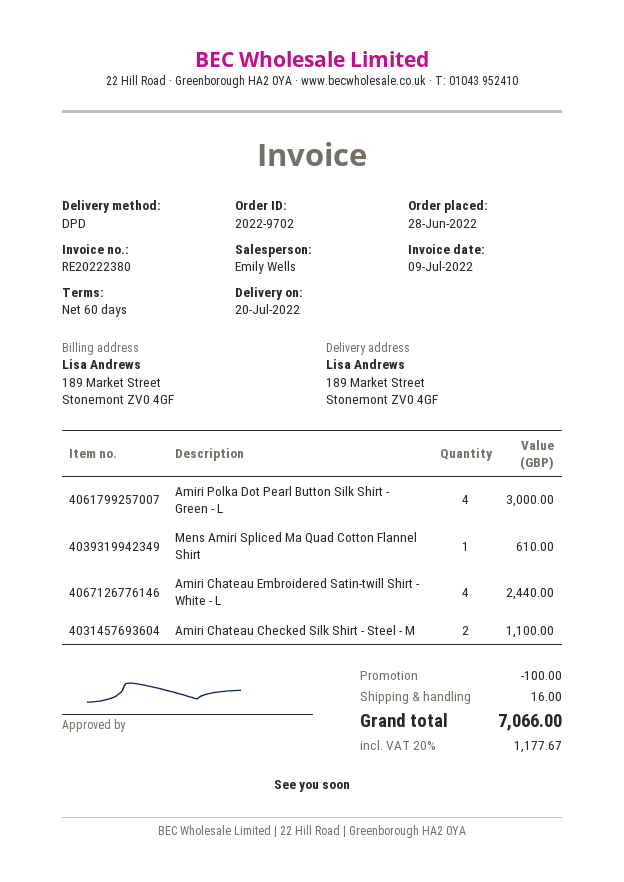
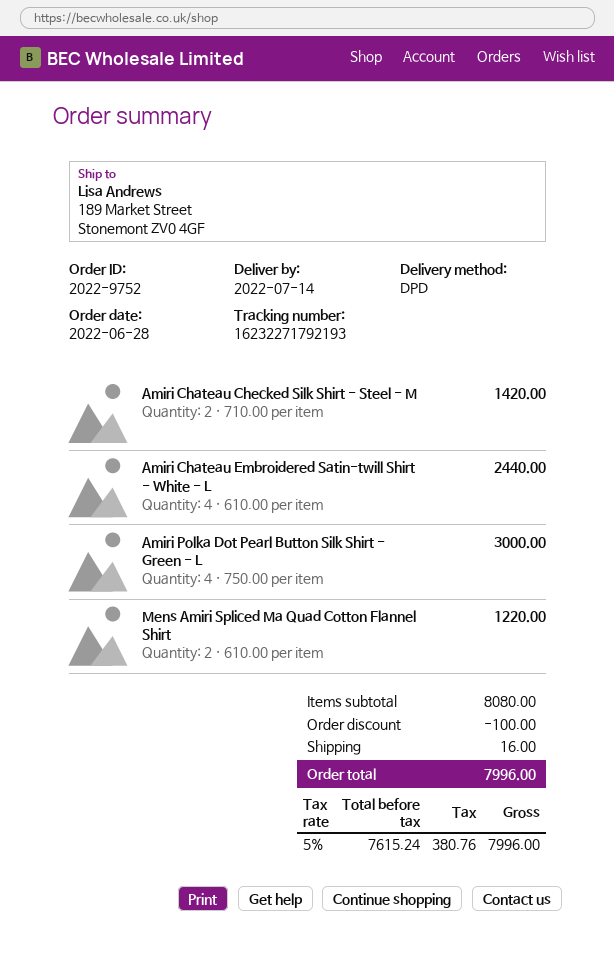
order number: 2022-9702 -> 2022-9752
delivery date: 2022-07-20 -> 2022-07-14
Mens Amiri Spliced Ma Quad Cotton Flannel Shirt: 1 for 610.00 -> 2 for 1220.00
Amiri Chateau Checked Silk Shirt - Steel - M: 2 for 1100.00 -> 2 for 1420.00
tax: 20% = 1177.67 -> 5% = 380.76
total: 7066.00 -> 7996.00

